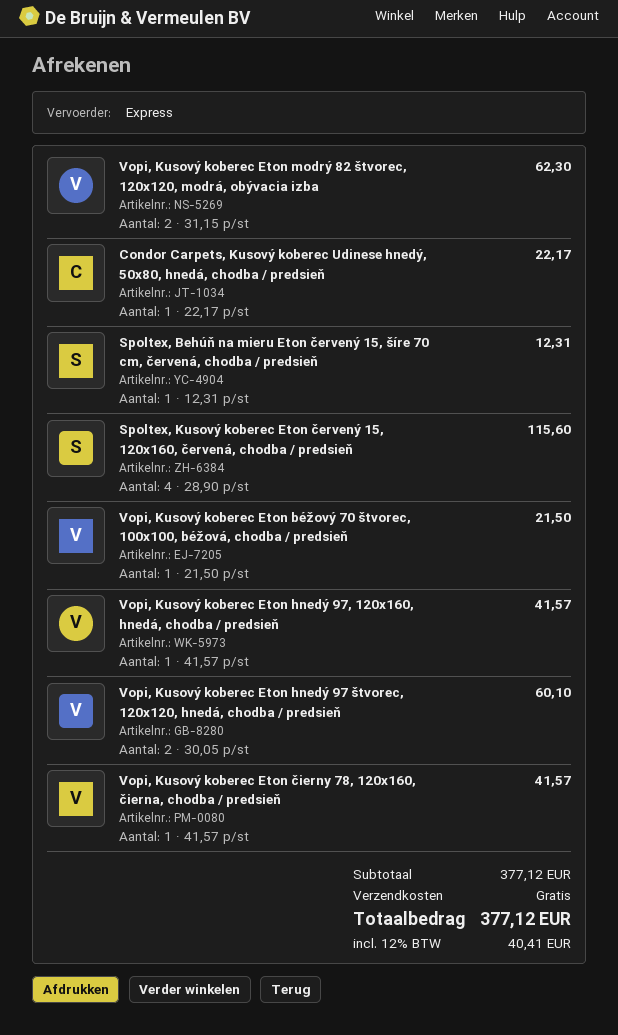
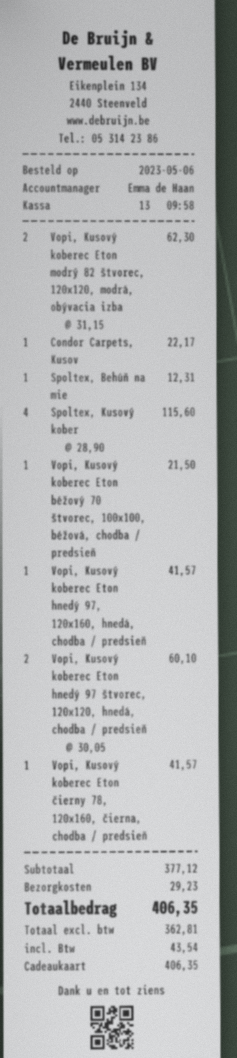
shipping: 0.00 -> 29.23
tax: 40.41 -> 43.54
total: 377.12 -> 406.35

